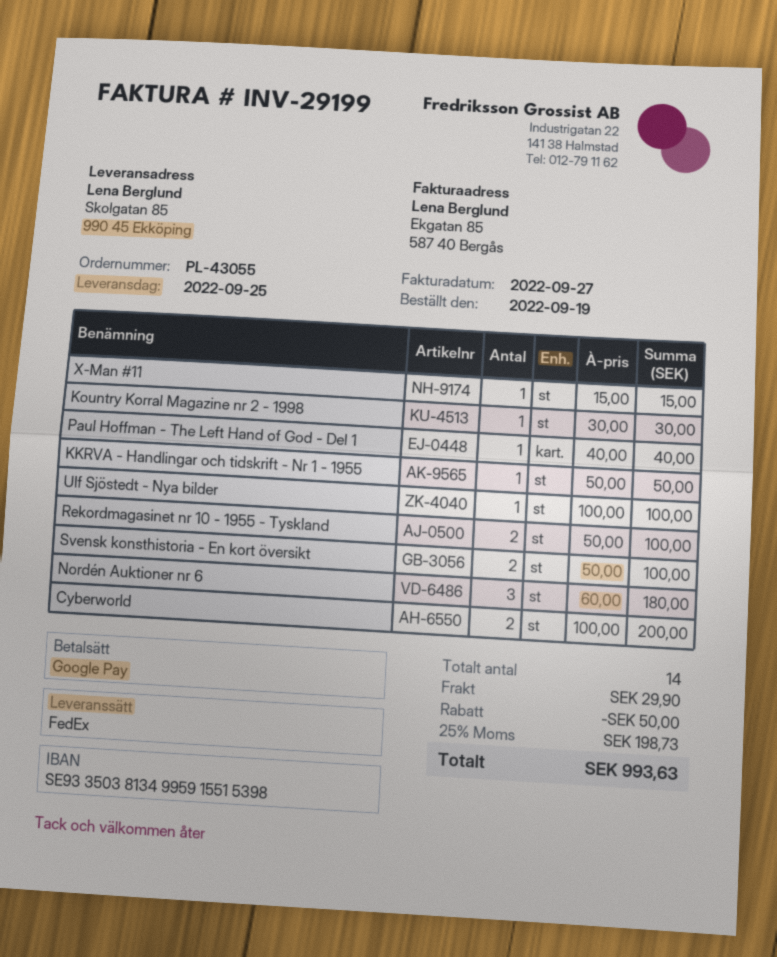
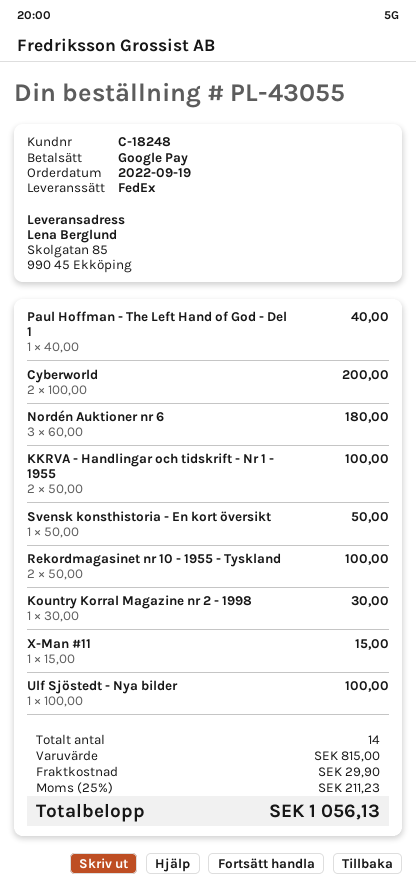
KKRVA - Handlingar och tidskrift - Nr 1 - 1955: 1 x 50.00 = 50.00 -> 2 x 50.00 = 100.00
Svensk konsthistoria - En kort översikt: 2 x 50.00 = 100.00 -> 1 x 50.00 = 50.00
discount: 50.00 -> none
tax: 25% = 198.73 -> 25% = 211.23
total: 993.63 -> 1056.13

